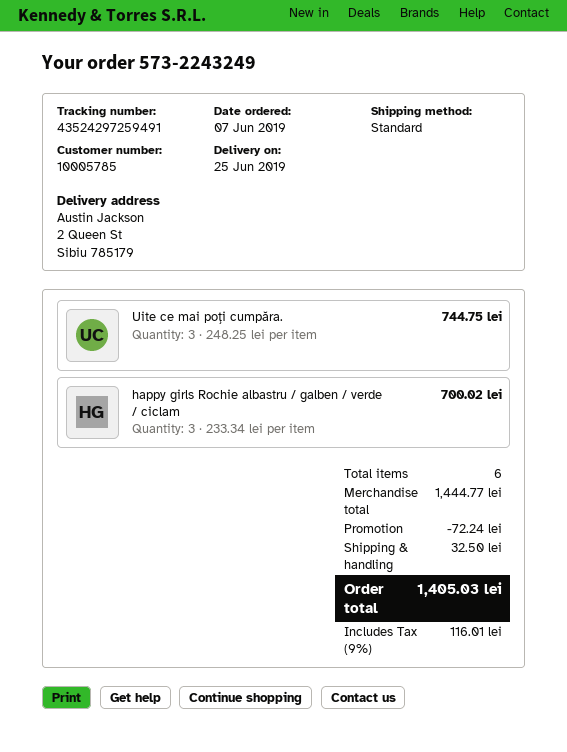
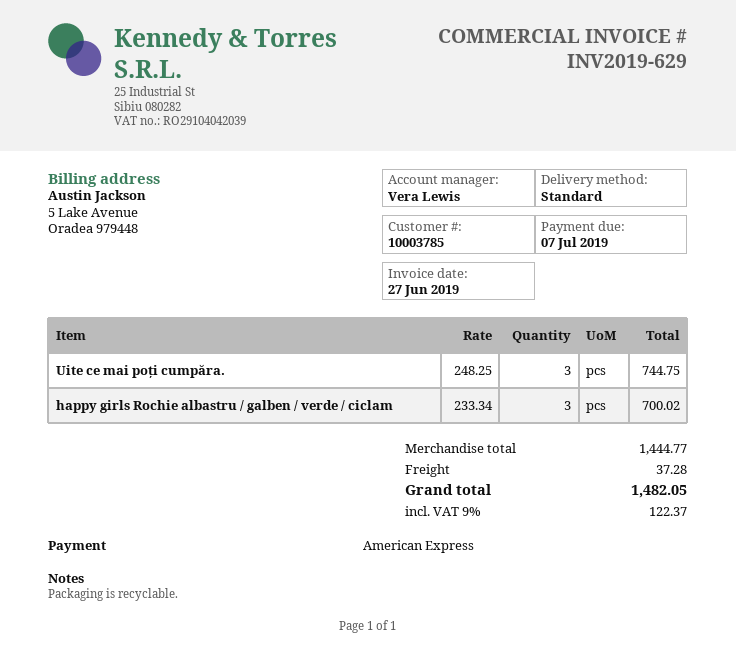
customer number: 10005785 -> 10003785
discount: 72.24 -> none
shipping: 32.50 -> 37.28
tax: 9% = 116.01 -> 9% = 122.37
total: 1405.03 -> 1482.05

